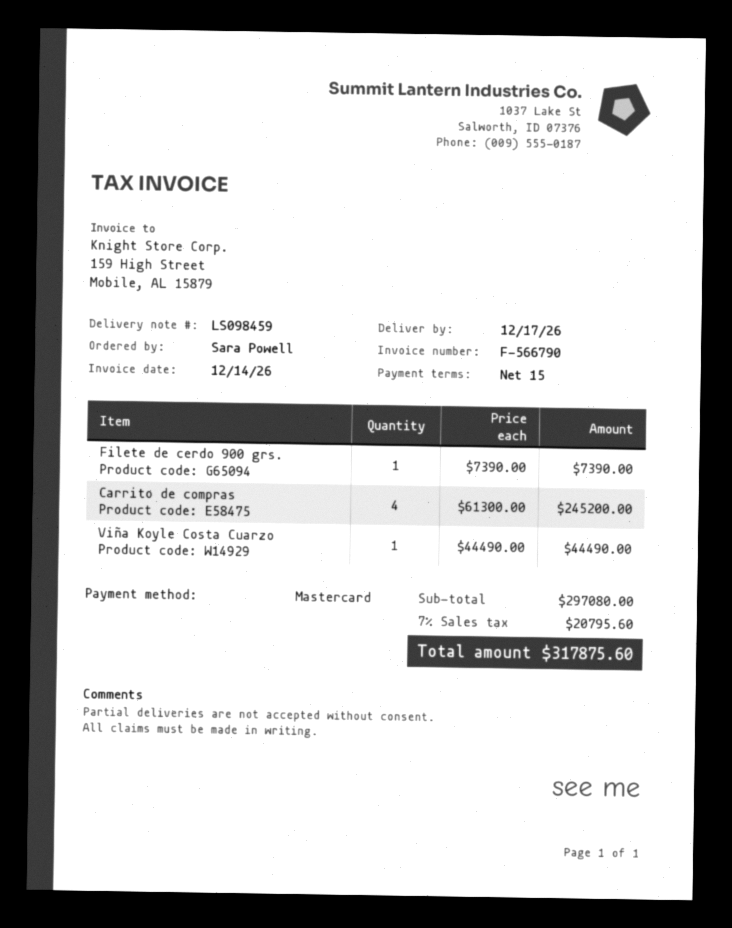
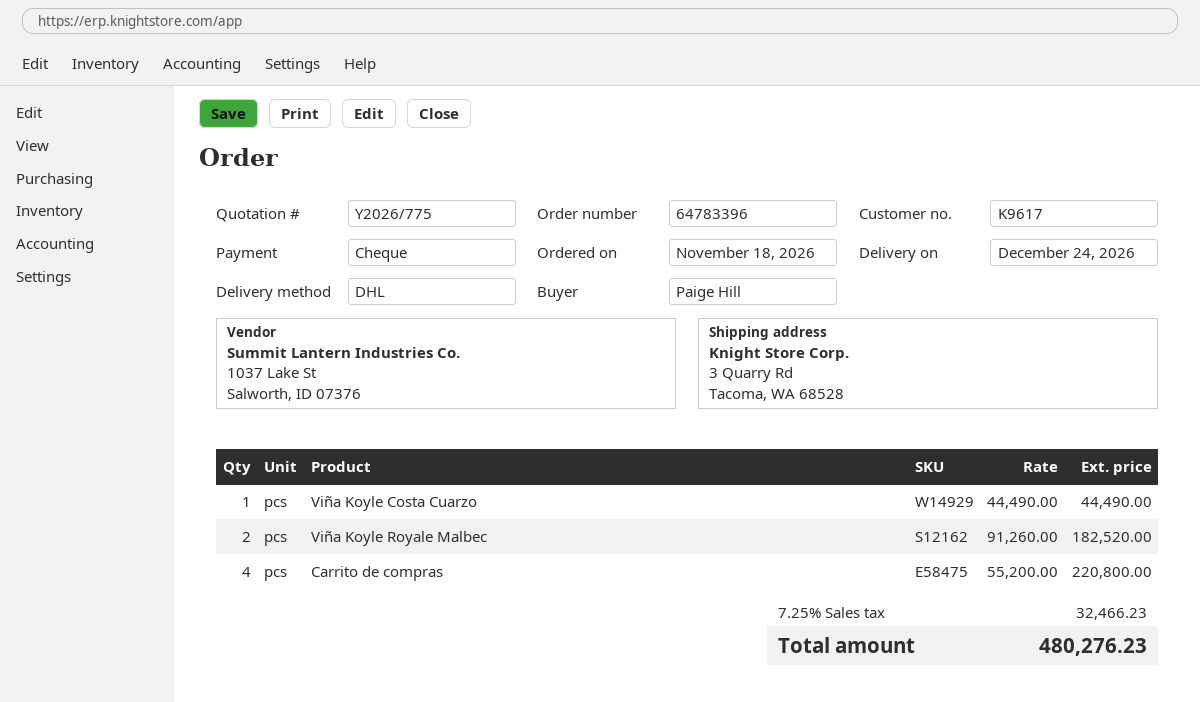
delivery date: 2026-12-17 -> 2026-12-24
ordered by: Sara Powell -> Paige Hill
payment method: Mastercard -> cheque
Filete de cerdo 900 grs.: 1 x 7390.00 = 7390.00 -> none
Carrito de compras: 4 x 61300.00 = 245200.00 -> 4 x 55200.00 = 220800.00
Viña Koyle Royale Malbec: none -> 2 x 91260.00 = 182520.00
tax: 7% = 20795.60 -> 7.25% = 32466.23
total: 317875.60 -> 480276.23

